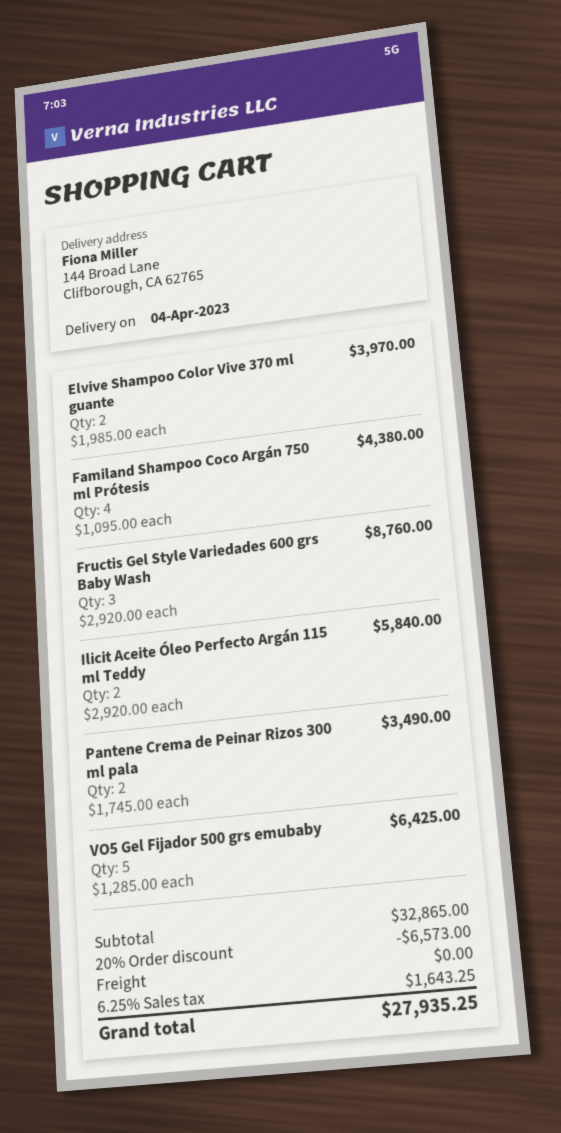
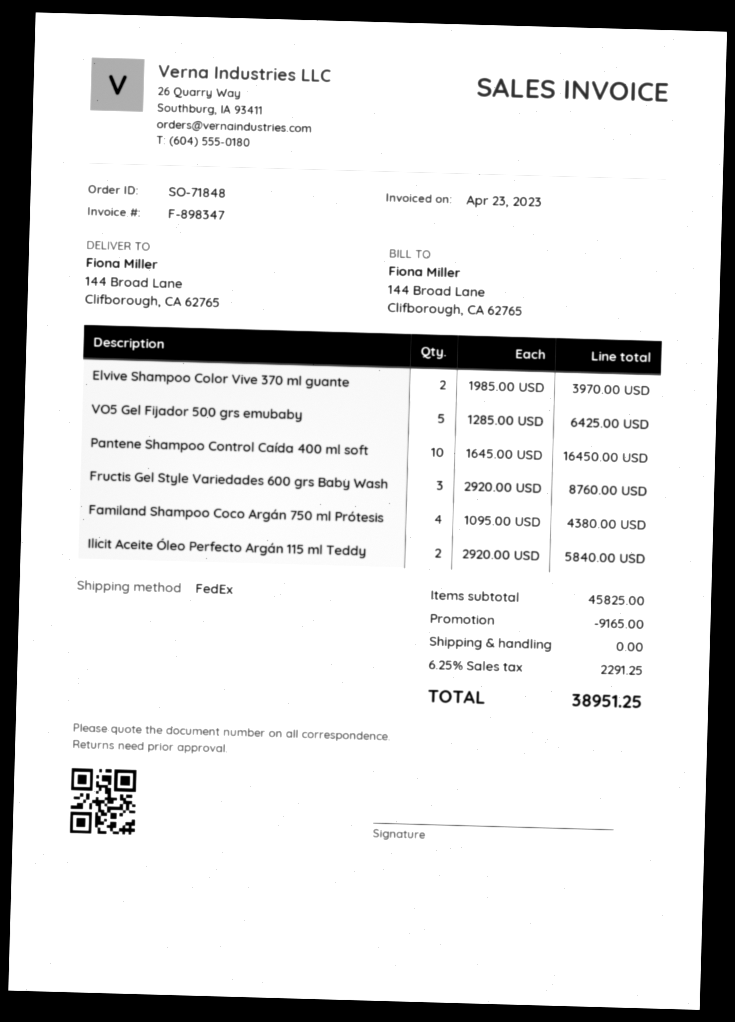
Pantene Crema de Peinar Rizos 300 ml pala: 2 x 1745.00 = 3490.00 -> none
Pantene Shampoo Control Caída 400 ml soft: none -> 10 x 1645.00 = 16450.00
subtotal: 32865.00 -> 45825.00
discount: 6573.00 -> 9165.00
tax: 6.25% = 1643.25 -> 6.25% = 2291.25
total: 27935.25 -> 38951.25

